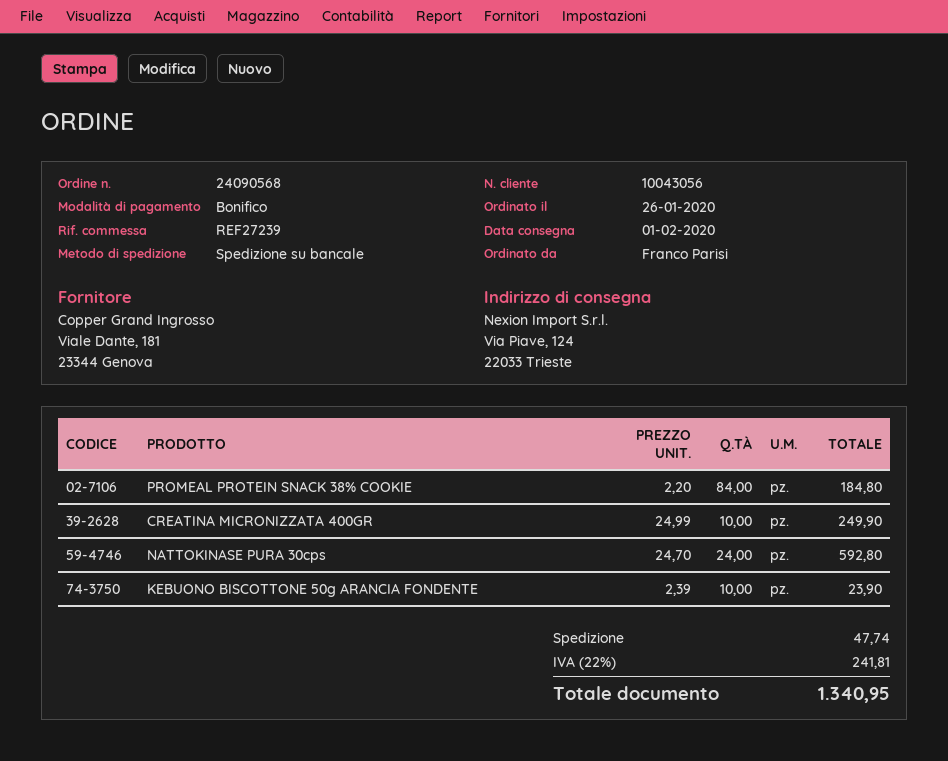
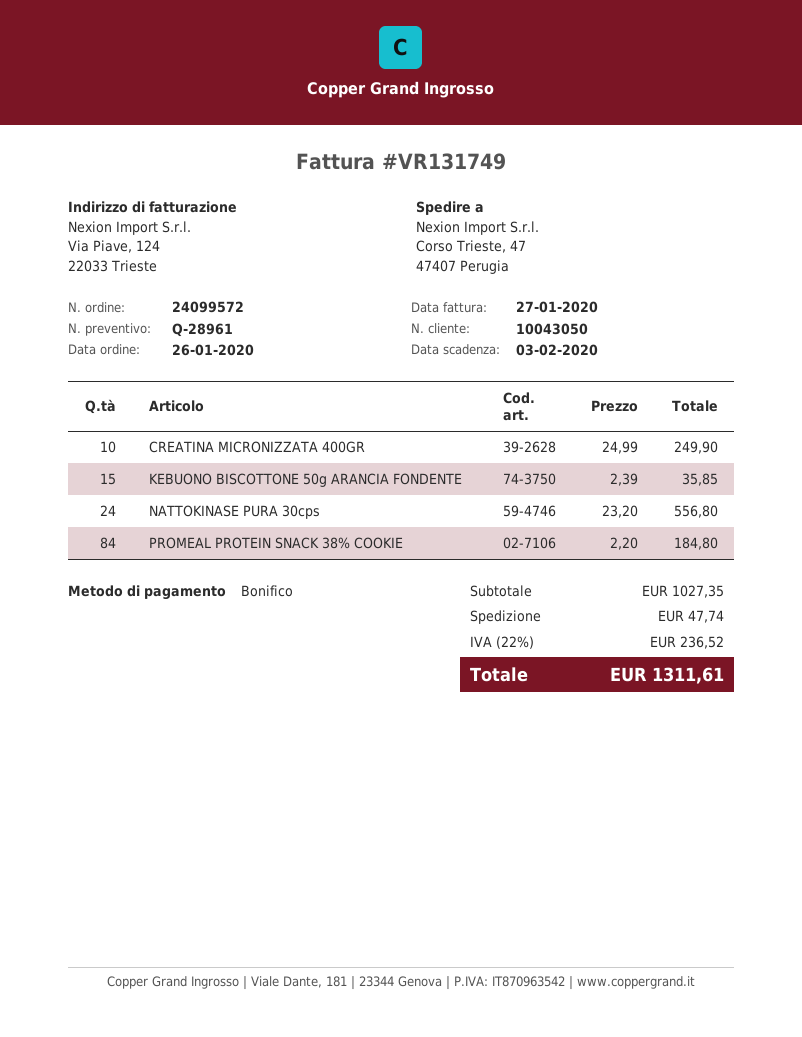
order number: 24090568 -> 24099572
customer number: 10043056 -> 10043050
ship to: Via Piave, 124, 22033 Trieste -> Corso Trieste, 47, 47407 Perugia
NATTOKINASE PURA 30cps: 24 x 24.70 = 592.80 -> 24 x 23.20 = 556.80
KEBUONO BISCOTTONE 50g ARANCIA FONDENTE: 10 x 2.39 = 23.90 -> 15 x 2.39 = 35.85
tax: 22% = 241.81 -> 22% = 236.52
total: 1340.95 -> 1311.61

